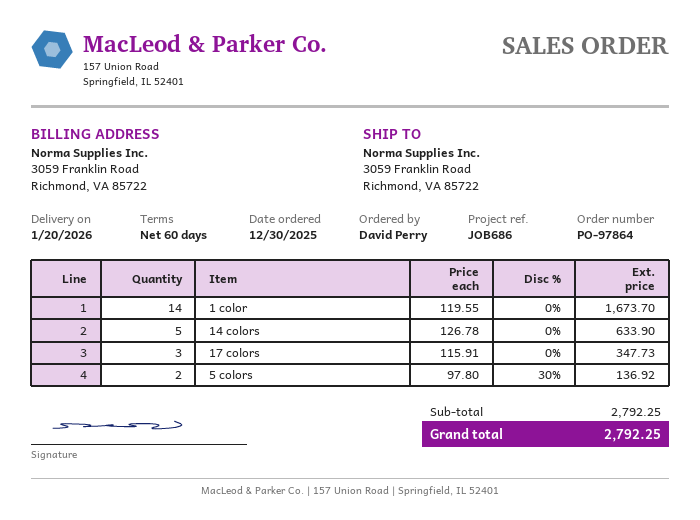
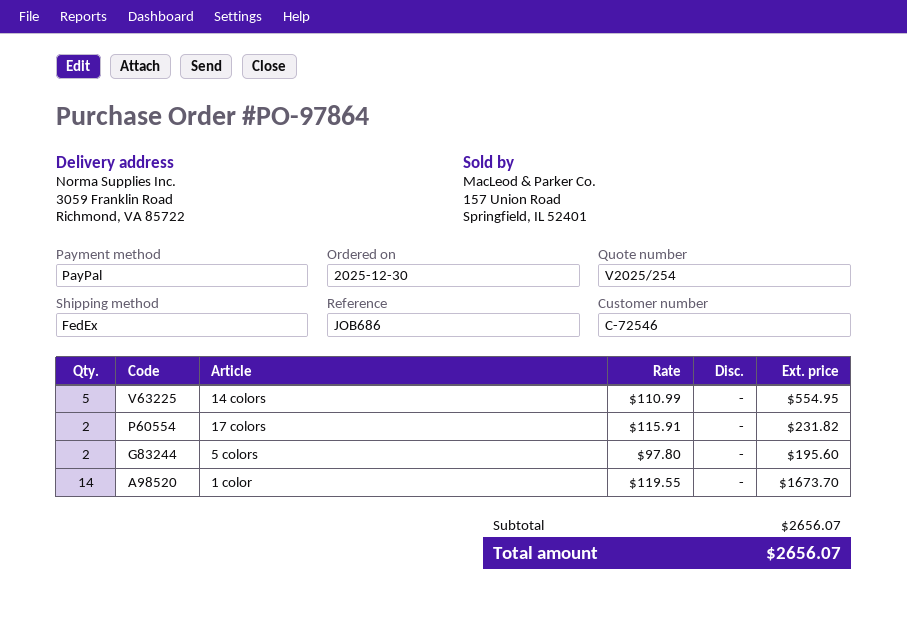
14 colors: 5 x 126.78 = 633.90 -> 5 x 110.99 = 554.95
17 colors: 3 x 115.91 = 347.73 -> 2 x 115.91 = 231.82
5 colors: 2 x 97.80 - 30% = 136.92 -> 2 x 97.80 = 195.60
subtotal: 2792.25 -> 2656.07
total: 2792.25 -> 2656.07

